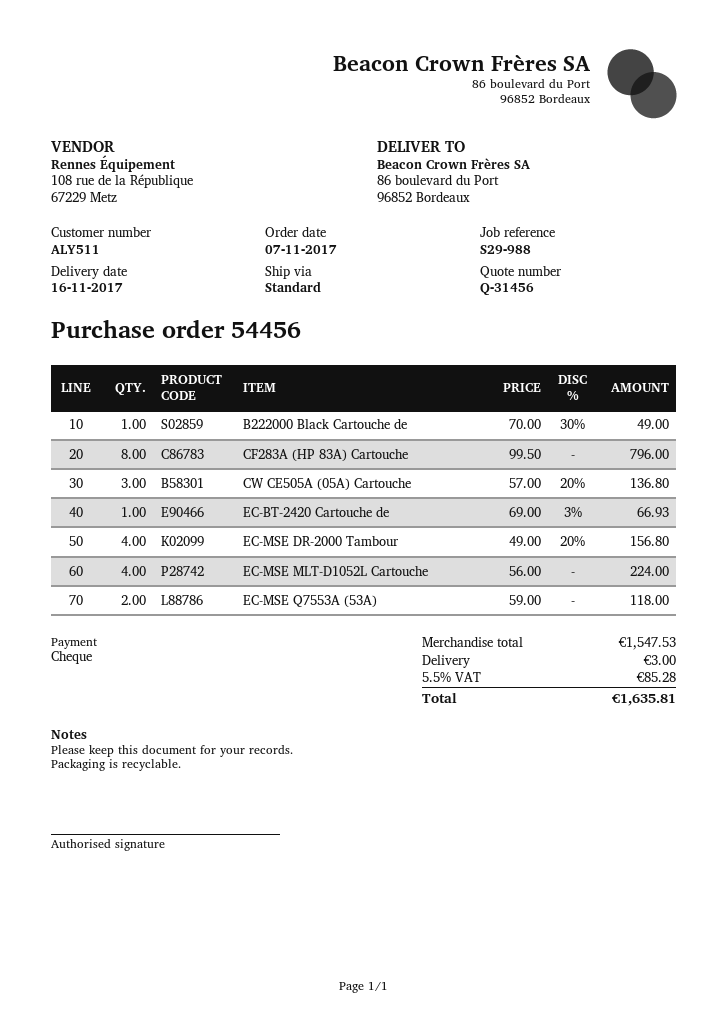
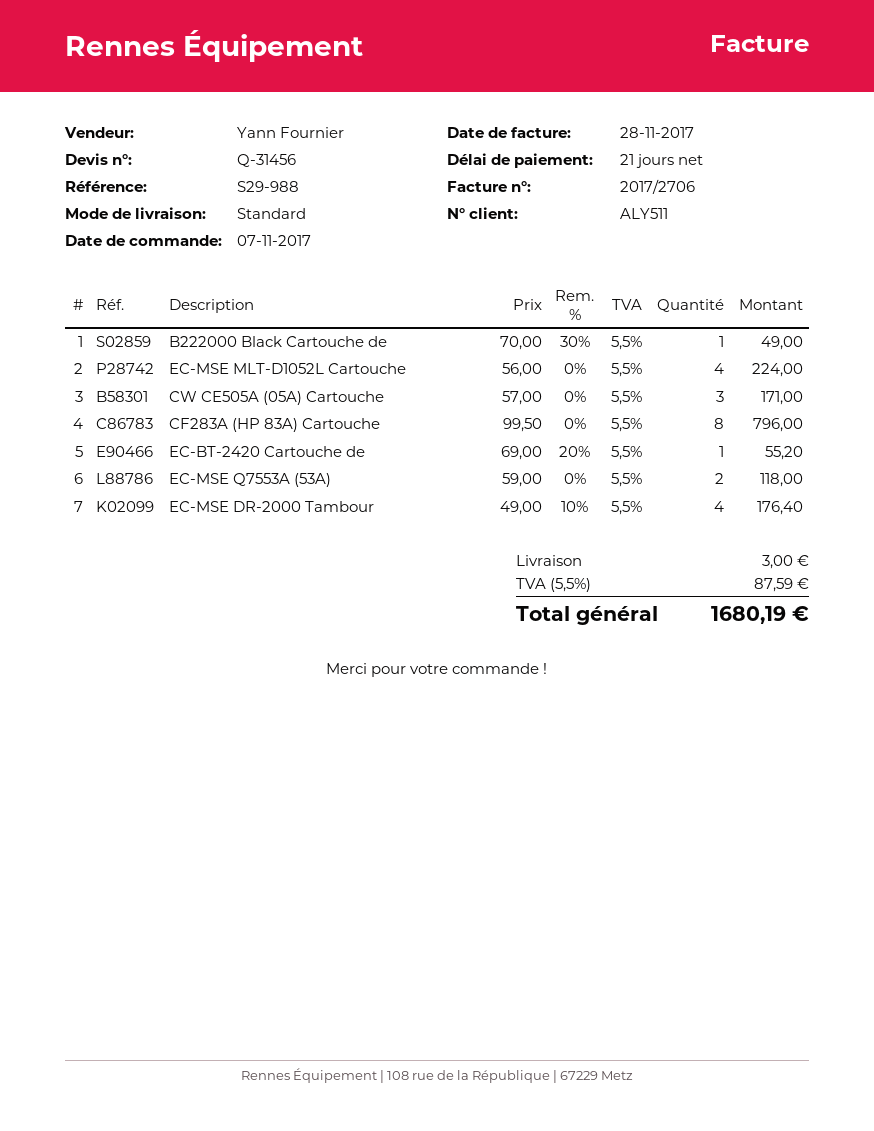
CW CE505A (05A) Cartouche: 3 x 57.00 - 20% = 136.80 -> 3 x 57.00 = 171.00
EC-BT-2420 Cartouche de: 1 x 69.00 - 3% = 66.93 -> 1 x 69.00 - 20% = 55.20
EC-MSE DR-2000 Tambour: 4 x 49.00 - 20% = 156.80 -> 4 x 49.00 - 10% = 176.40
tax: 5.5% = 85.28 -> 5.5% = 87.59
total: 1635.81 -> 1680.19

